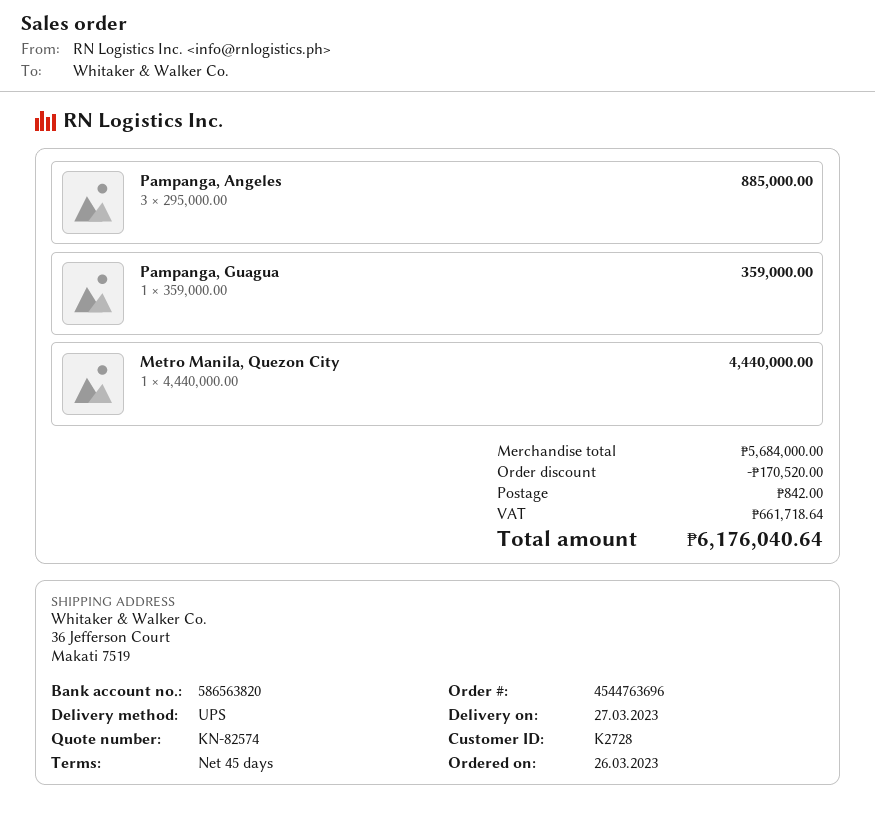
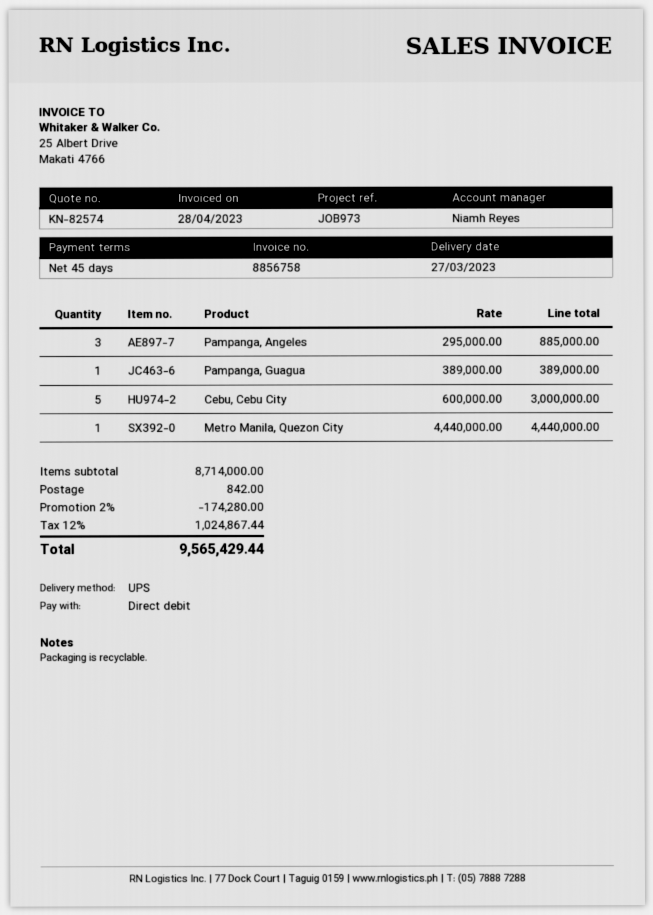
Pampanga, Guagua: 1 x 359000.00 = 359000.00 -> 1 x 389000.00 = 389000.00
Cebu, Cebu City: none -> 5 x 600000.00 = 3000000.00
subtotal: 5684000.00 -> 8714000.00
discount: 170520.00 -> 174280.00
tax: 661718.64 -> 1024867.44
total: 6176040.64 -> 9565429.44

